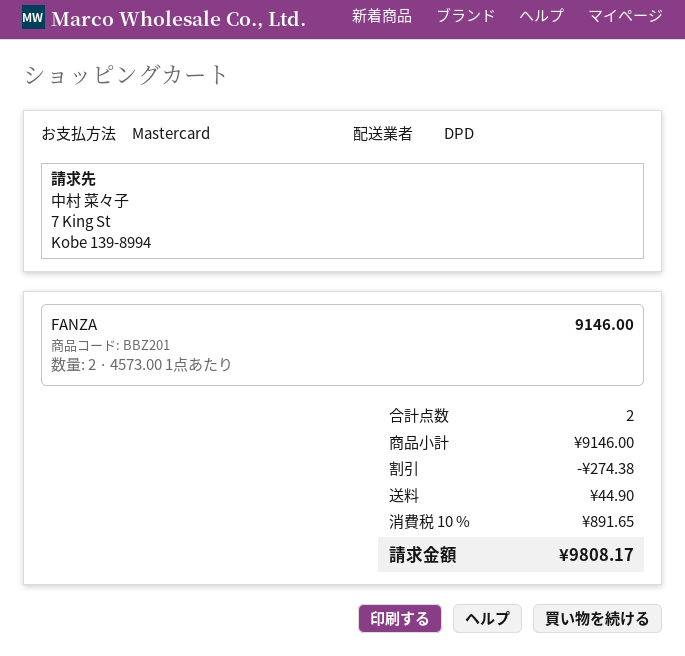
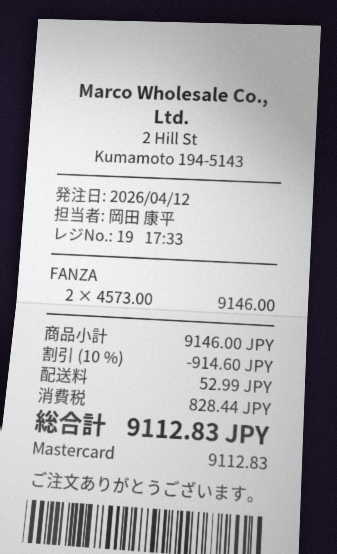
discount: 274.38 -> 914.60
shipping: 44.90 -> 52.99
tax: 891.65 -> 828.44
total: 9808.17 -> 9112.83

